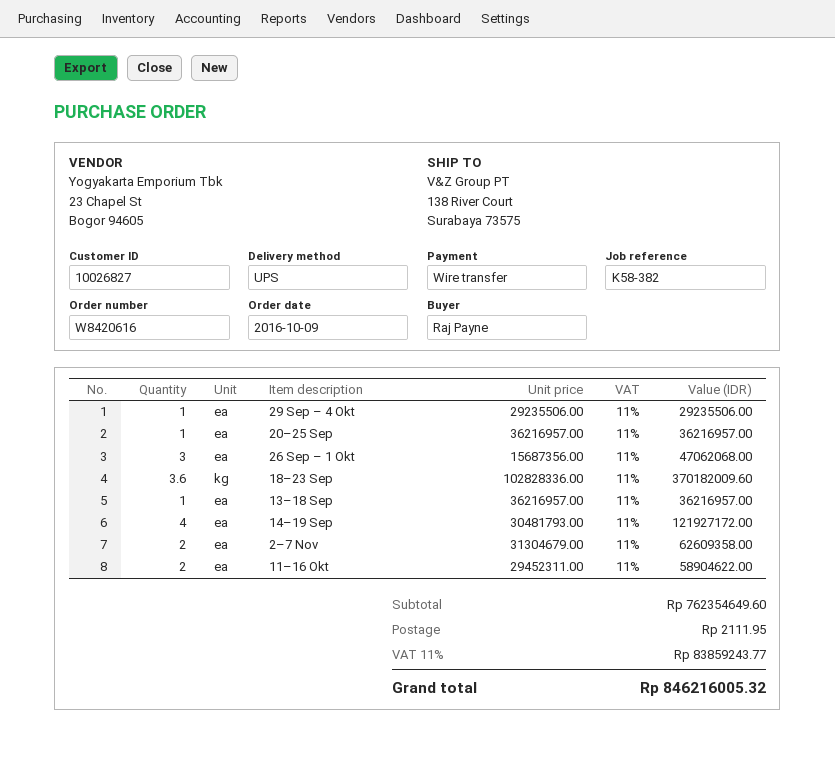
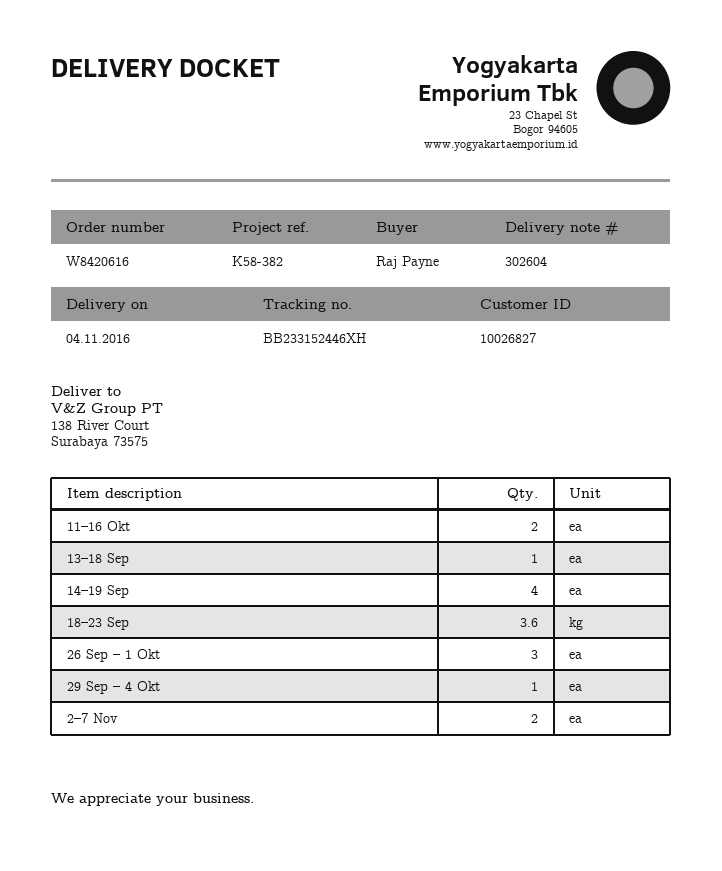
20–25 Sep: 1 -> none

